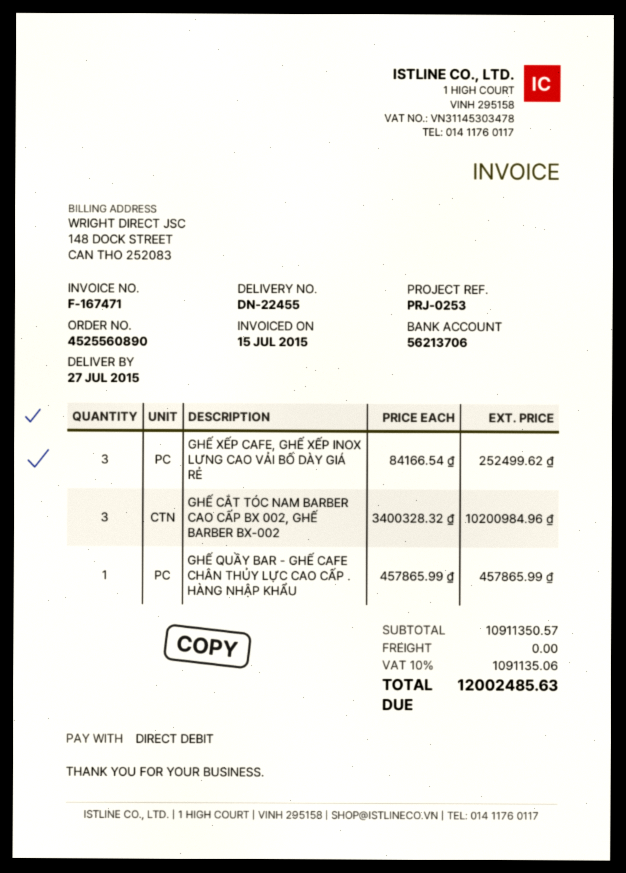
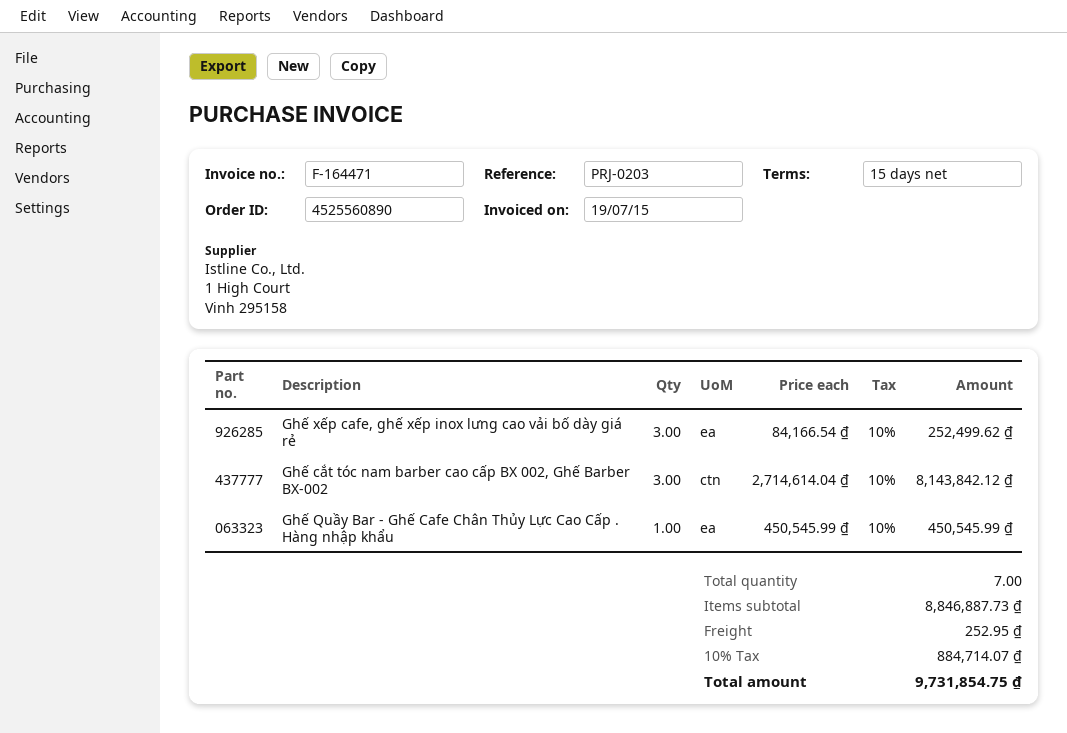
invoice number: F-167471 -> F-164471
invoice date: 2015-07-15 -> 2015-07-19
reference: PRJ-0253 -> PRJ-0203
GHẾ CẮT TÓC NAM BARBER CAO CẤP BX 002, GHẾ BARBER BX-002: 3 x 3400328.32 = 10200984.96 -> 3 x 2714614.04 = 8143842.12
GHẾ QUẦY BAR - GHẾ CAFE CHÂN THỦY LỰC CAO CẤP . HÀNG NHẬP KHẨU: 1 x 457865.99 = 457865.99 -> 1 x 450545.99 = 450545.99
subtotal: 10911350.57 -> 8846887.73
shipping: 0.00 -> 252.95
tax: 10% = 1091135.06 -> 10% = 884714.07
total: 12002485.63 -> 9731854.75

